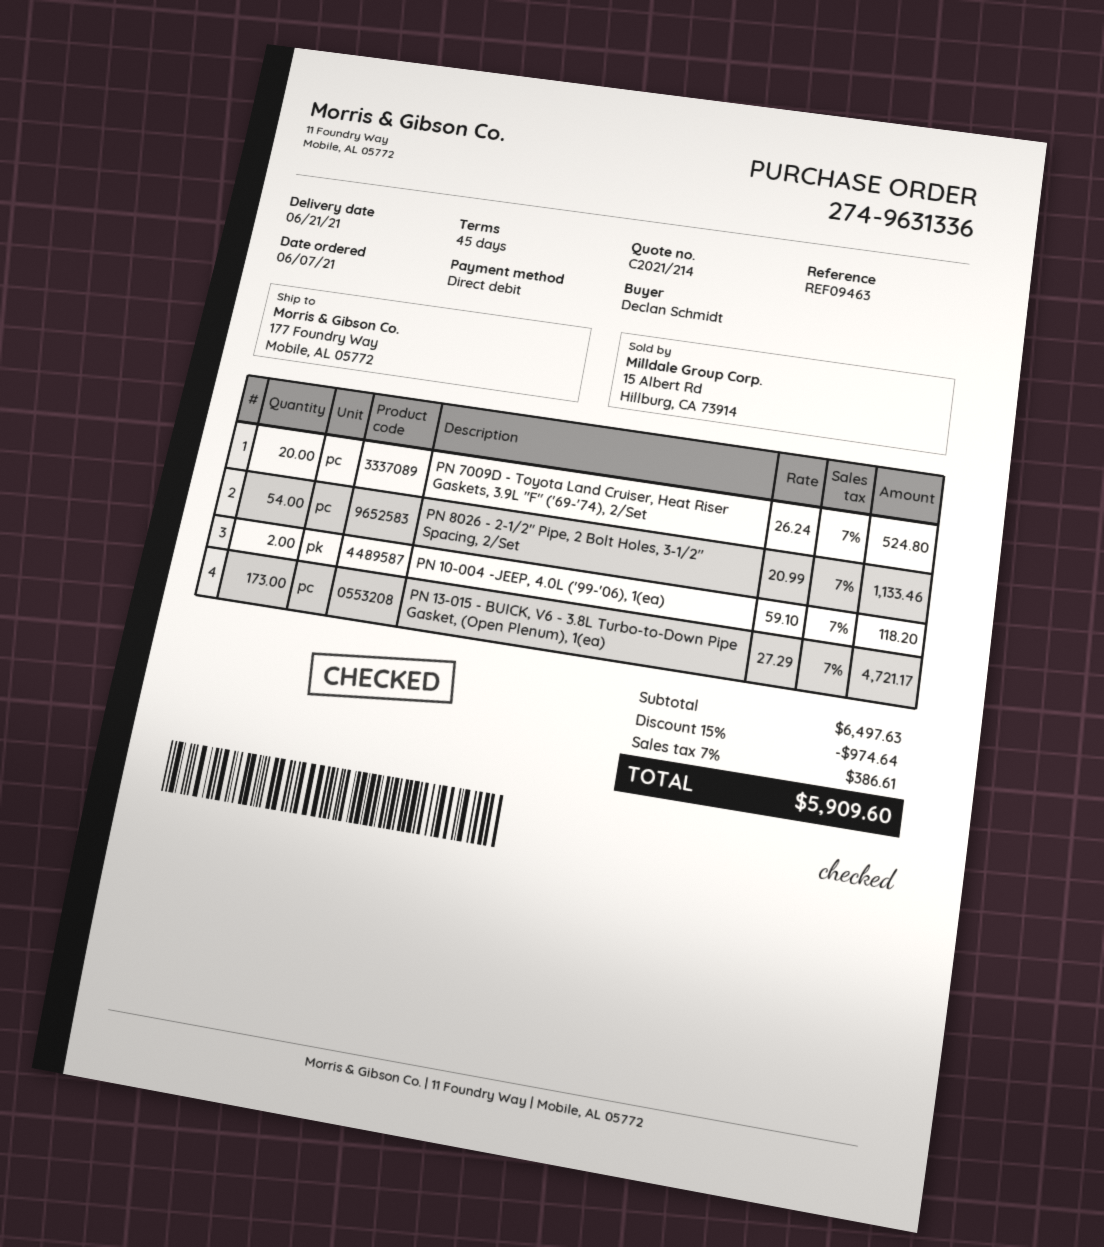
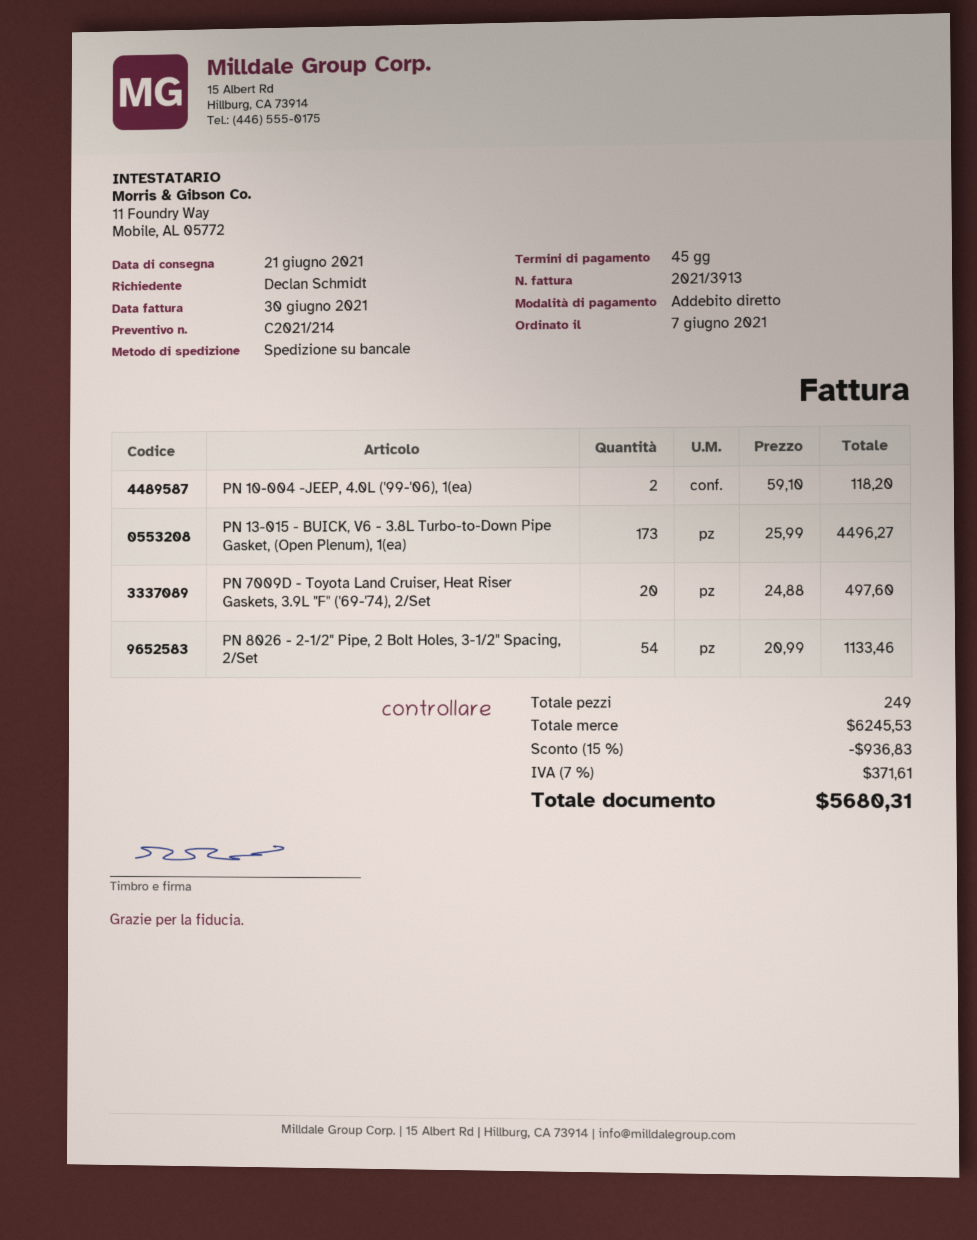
PN 7009D - Toyota Land Cruiser, Heat Riser Gaskets, 3.9L "F" ('69-'74), 2/Set: 20 x 26.24 = 524.80 -> 20 x 24.88 = 497.60
PN 13-015 - BUICK, V6 - 3.8L Turbo-to-Down Pipe Gasket, (Open Plenum), 1(ea): 173 x 27.29 = 4721.17 -> 173 x 25.99 = 4496.27
subtotal: 6497.63 -> 6245.53
discount: 15% = 974.64 -> 15% = 936.83
tax: 7% = 386.61 -> 7% = 371.61
total: 5909.60 -> 5680.31

